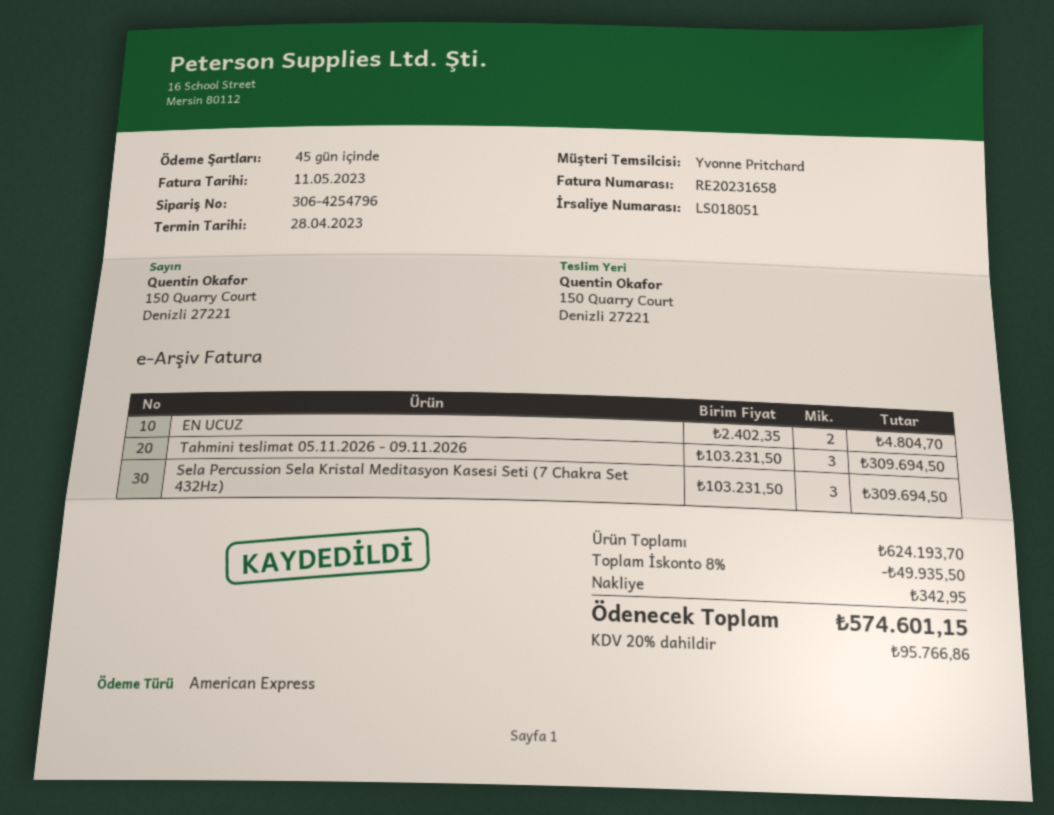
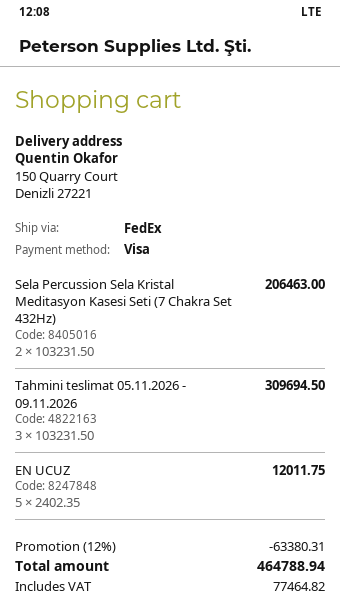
payment method: American Express -> Visa
EN UCUZ: 2 x 2402.35 = 4804.70 -> 5 x 2402.35 = 12011.75
Sela Percussion Sela Kristal Meditasyon Kasesi Seti (7 Chakra Set 432Hz): 3 x 103231.50 = 309694.50 -> 2 x 103231.50 = 206463.00
discount: 8% = 49935.50 -> 12% = 63380.31
shipping: 342.95 -> none
tax: 95766.86 -> 77464.82
total: 574601.15 -> 464788.94

